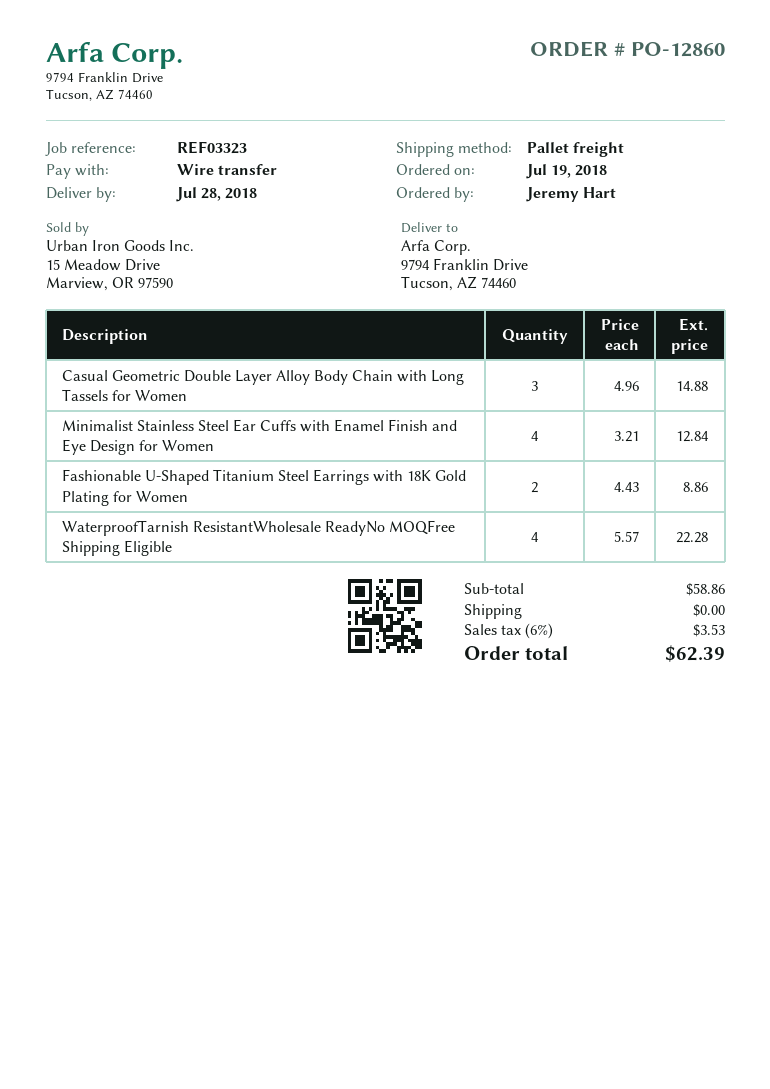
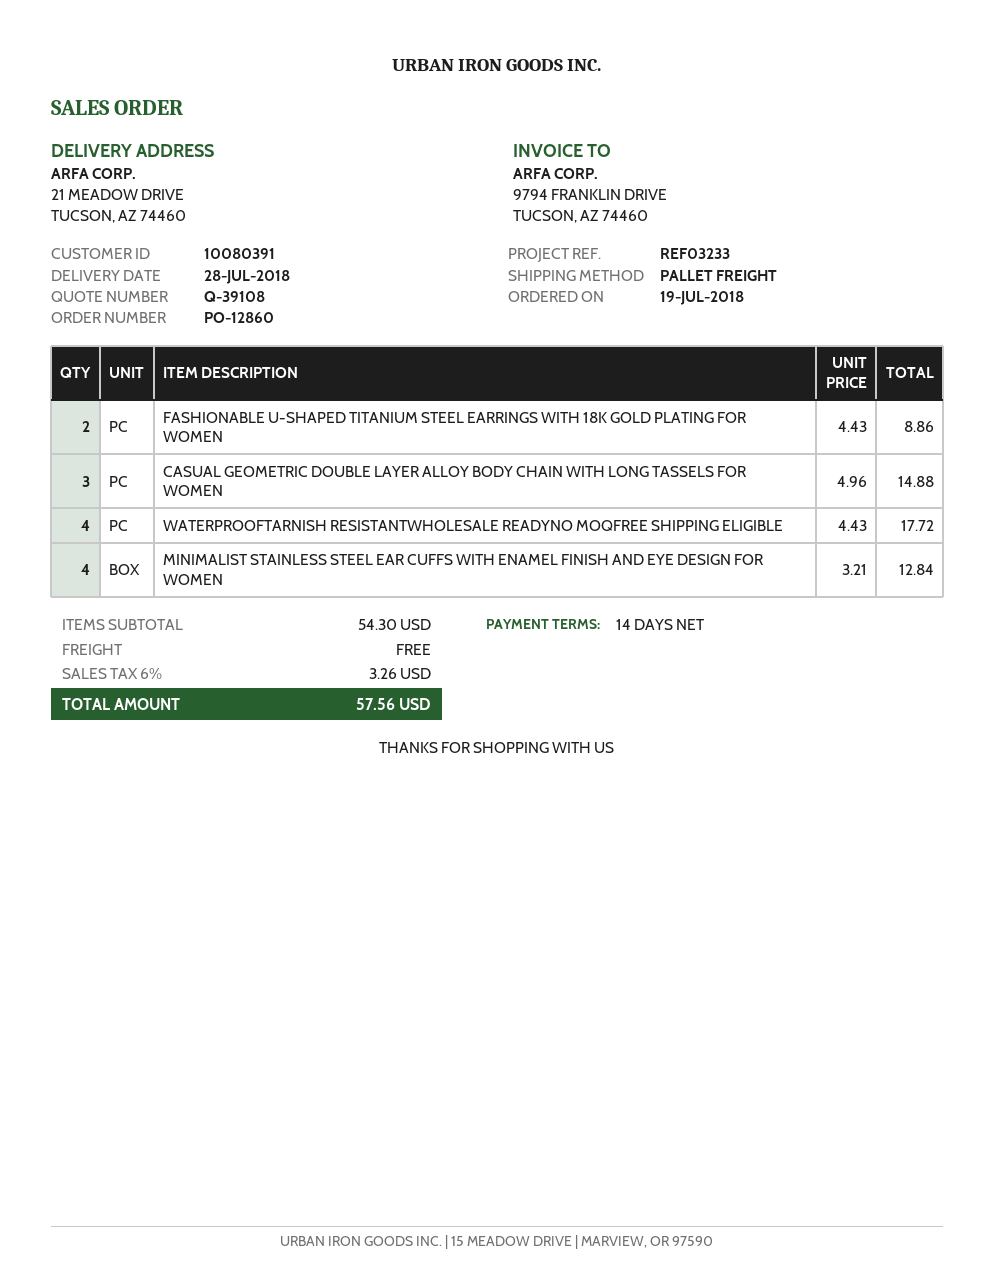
reference: REF03323 -> REF03233
ship to: 9794 Franklin Drive, Tucson, AZ 74460 -> 21 MEADOW DRIVE, TUCSON, AZ 74460
WaterproofTarnish ResistantWholesale ReadyNo MOQFree Shipping Eligible: 4 x 5.57 = 22.28 -> 4 x 4.43 = 17.72
subtotal: 58.86 -> 54.30
tax: 6% = 3.53 -> 6% = 3.26
total: 62.39 -> 57.56

